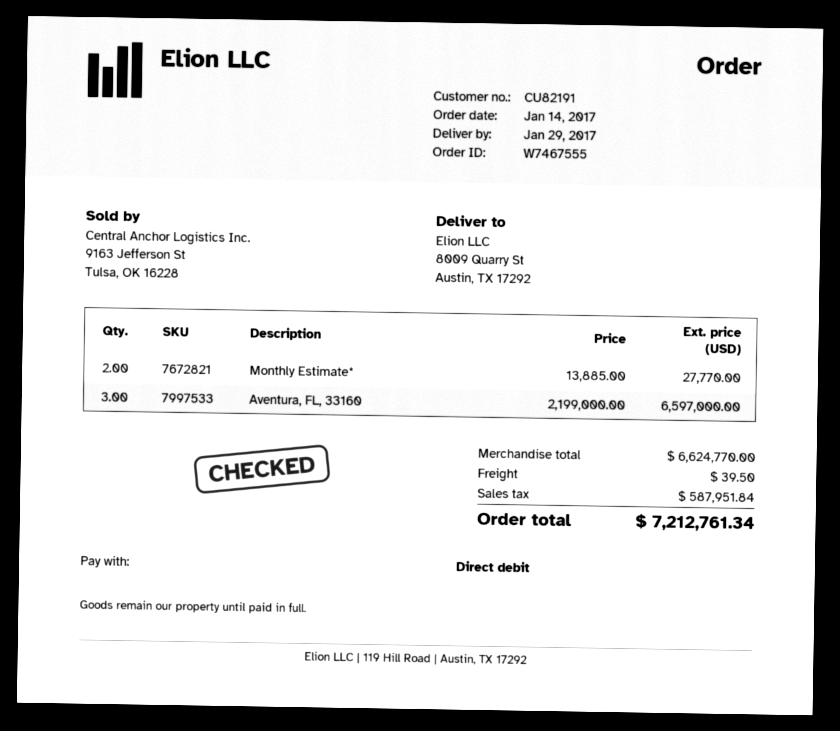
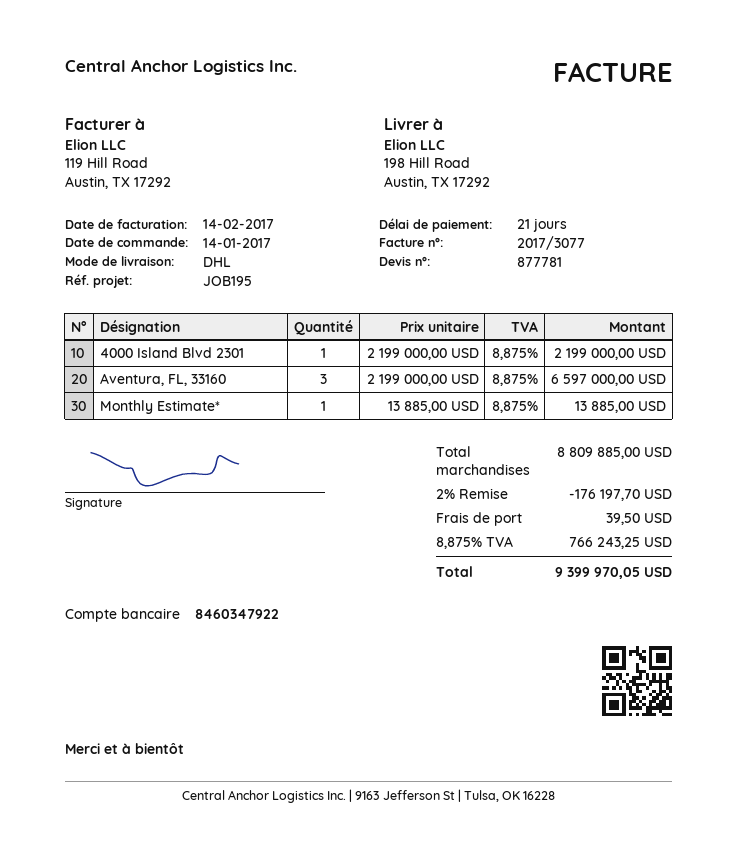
ship to: 8009 Quarry St, Austin, TX 17292 -> 198 Hill Road, Austin, TX 17292
Monthly Estimate*: 2 x 13885.00 = 27770.00 -> 1 x 13885.00 = 13885.00
4000 Island Blvd 2301: none -> 1 x 2199000.00 = 2199000.00
subtotal: 6624770.00 -> 8809885.00
discount: none -> 2% = 176197.70
tax: 587951.84 -> 766243.25
total: 7212761.34 -> 9399970.05

